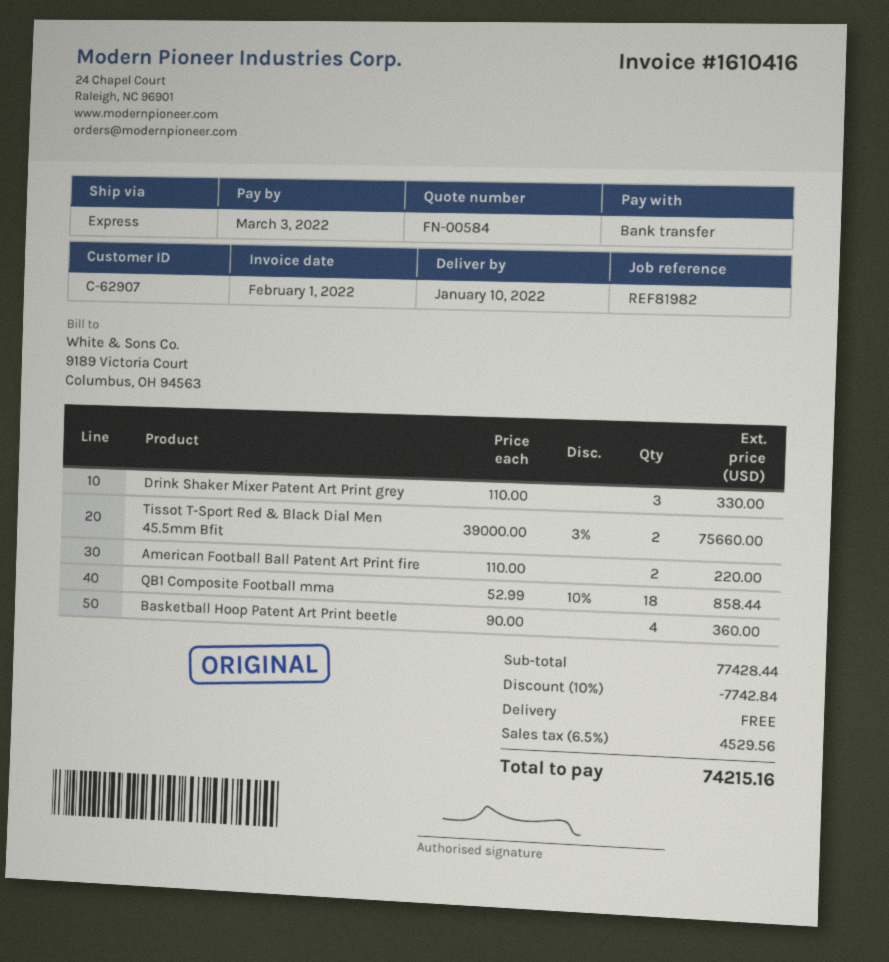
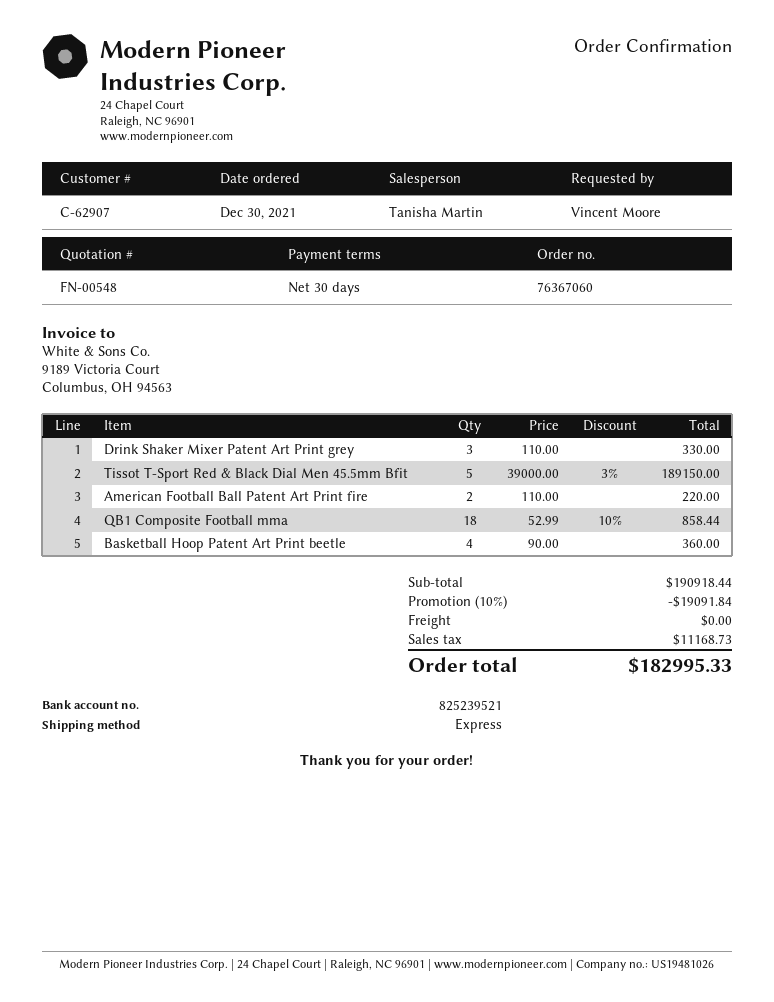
quote number: FN-00584 -> FN-00548
Tissot T-Sport Red & Black Dial Men 45.5mm Bfit: 2 x 39000.00 - 3% = 75660.00 -> 5 x 39000.00 - 3% = 189150.00
subtotal: 77428.44 -> 190918.44
discount: 10% = 7742.84 -> 10% = 19091.84
tax: 4529.56 -> 11168.73
total: 74215.16 -> 182995.33

